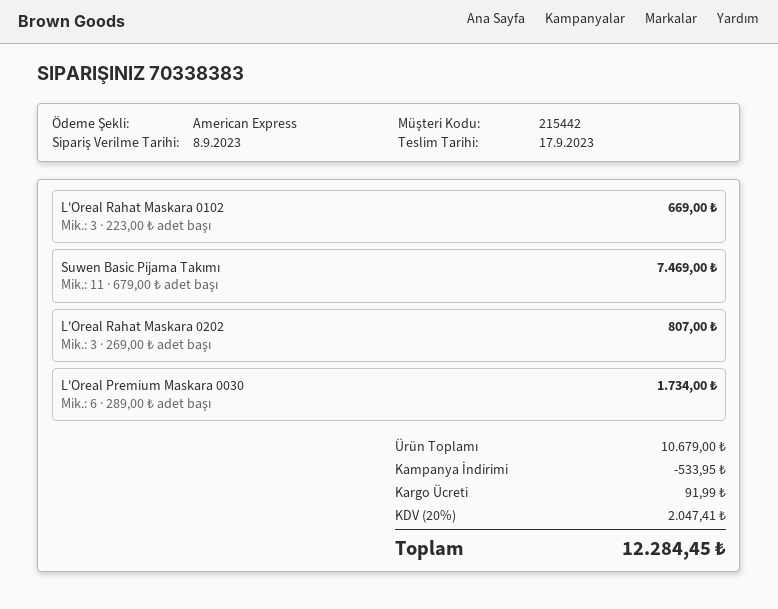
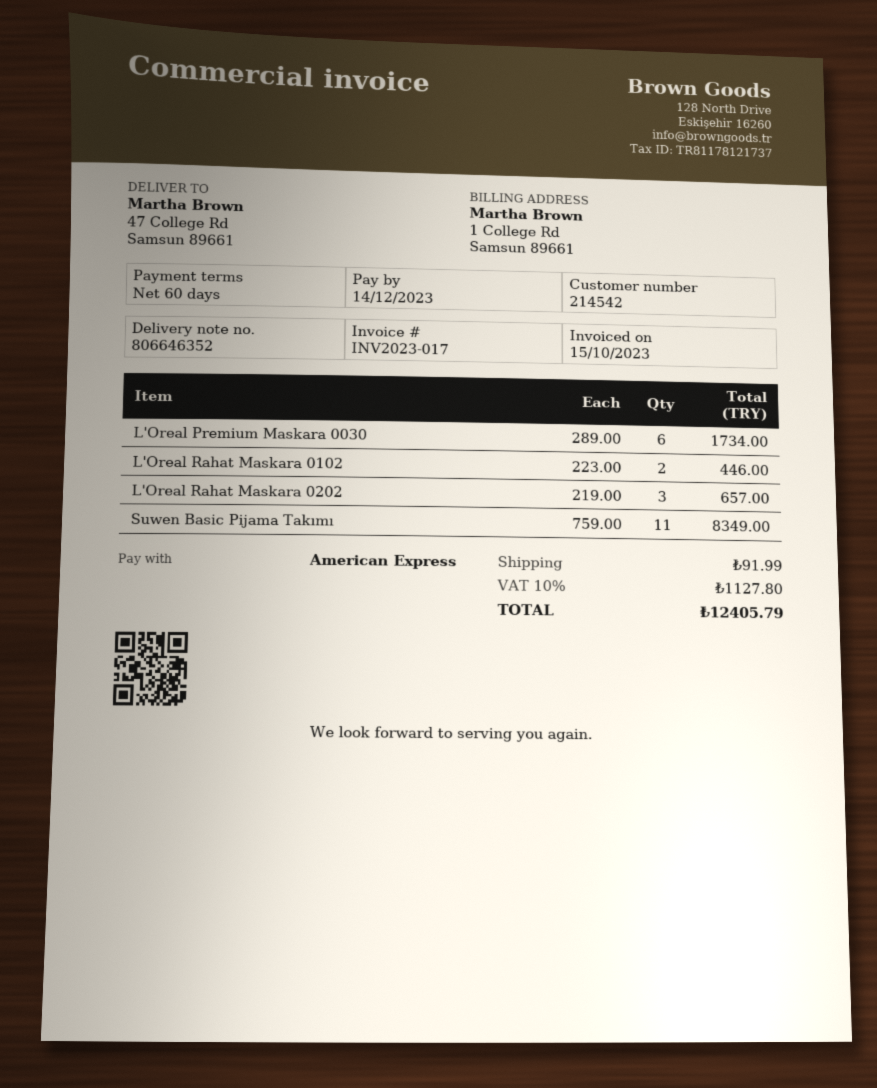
customer number: 215442 -> 214542
L'Oreal Rahat Maskara 0102: 3 x 223.00 = 669.00 -> 2 x 223.00 = 446.00
Suwen Basic Pijama Takımı: 11 x 679.00 = 7469.00 -> 11 x 759.00 = 8349.00
L'Oreal Rahat Maskara 0202: 3 x 269.00 = 807.00 -> 3 x 219.00 = 657.00
discount: 533.95 -> none
tax: 20% = 2047.41 -> 10% = 1127.80
total: 12284.45 -> 12405.79

